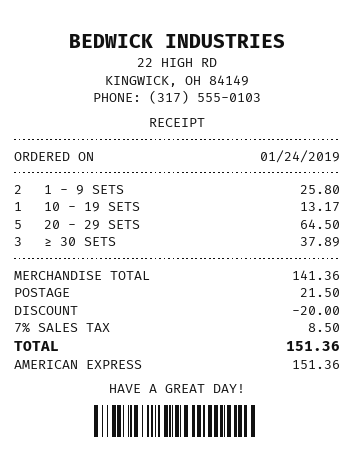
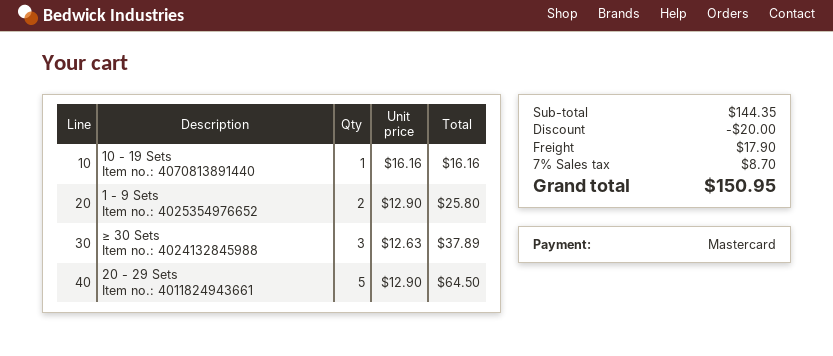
payment method: American Express -> Mastercard
10 - 19 SETS: 1 for 13.17 -> 1 for 16.16
subtotal: 141.36 -> 144.35
shipping: 21.50 -> 17.90
tax: 7% = 8.50 -> 7% = 8.70
total: 151.36 -> 150.95

